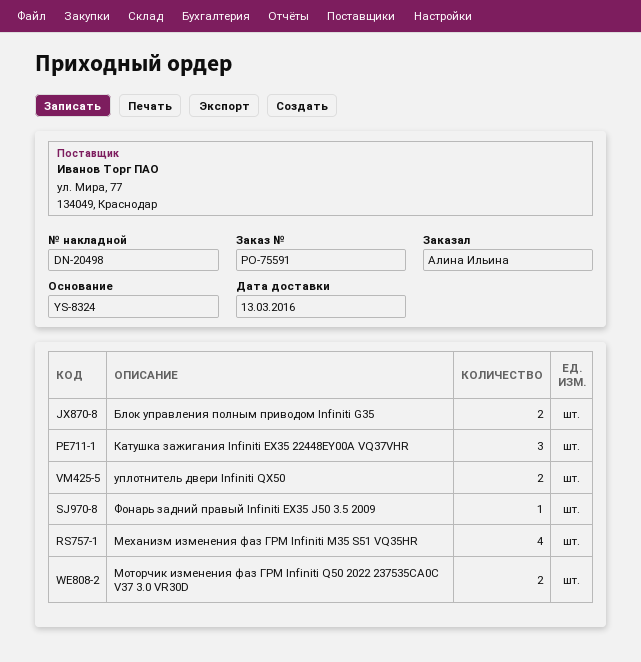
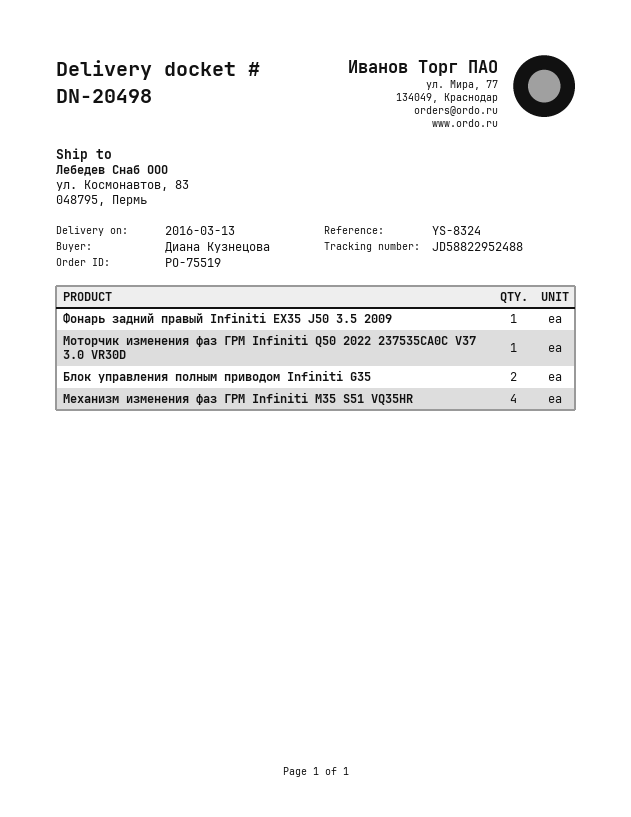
order number: PO-75591 -> PO-75519
ordered by: Алина Ильина -> Диана Кузнецова
Катушка зажигания Infiniti EX35 22448EY00A VQ37VHR: 3 -> none
уплотнитель двери Infiniti QX50: 2 -> none
Моторчик изменения фаз ГРМ Infiniti Q50 2022 237535CA0C V37 3.0 VR30D: 2 -> 1

